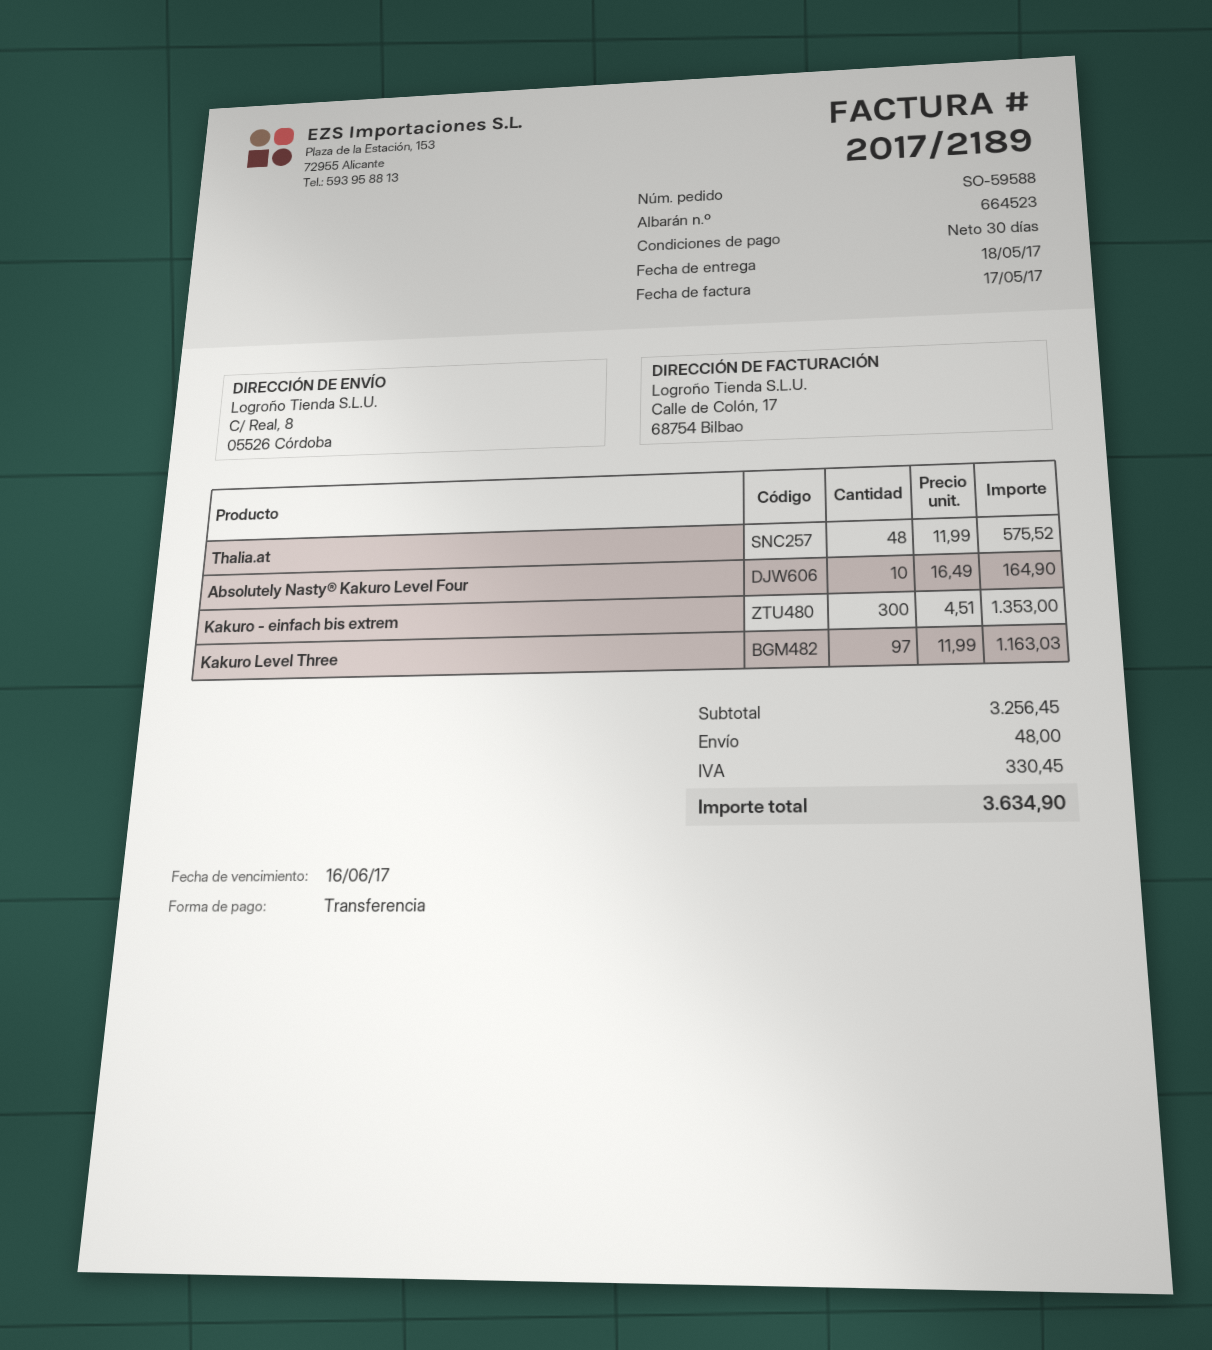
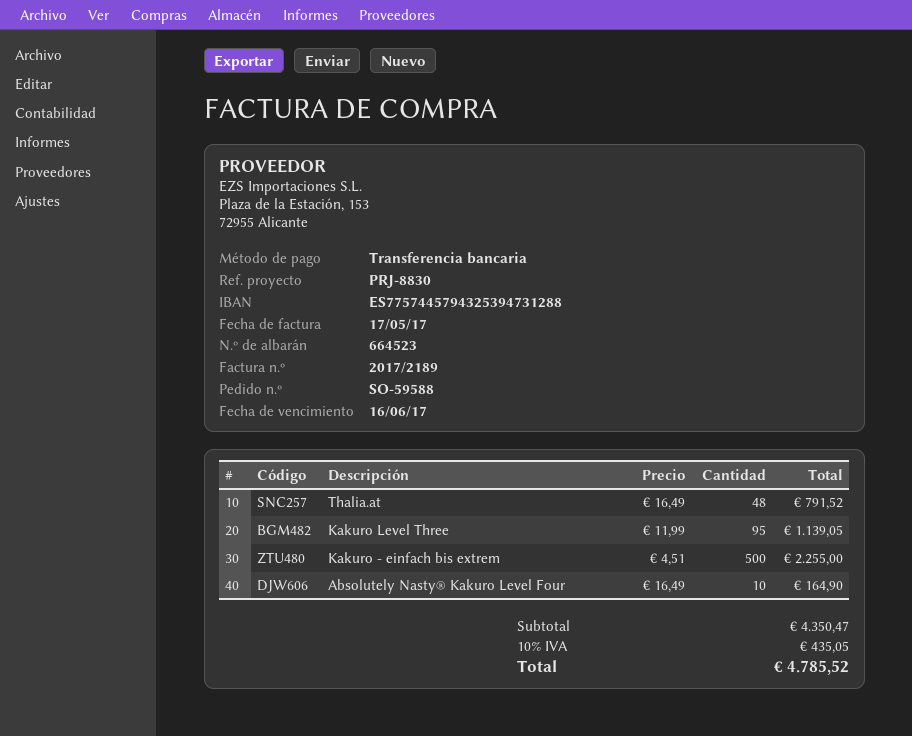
Thalia.at: 48 x 11.99 = 575.52 -> 48 x 16.49 = 791.52
Kakuro - einfach bis extrem: 300 x 4.51 = 1353.00 -> 500 x 4.51 = 2255.00
Kakuro Level Three: 97 x 11.99 = 1163.03 -> 95 x 11.99 = 1139.05
subtotal: 3256.45 -> 4350.47
shipping: 48.00 -> none
tax: 330.45 -> 435.05
total: 3634.90 -> 4785.52

